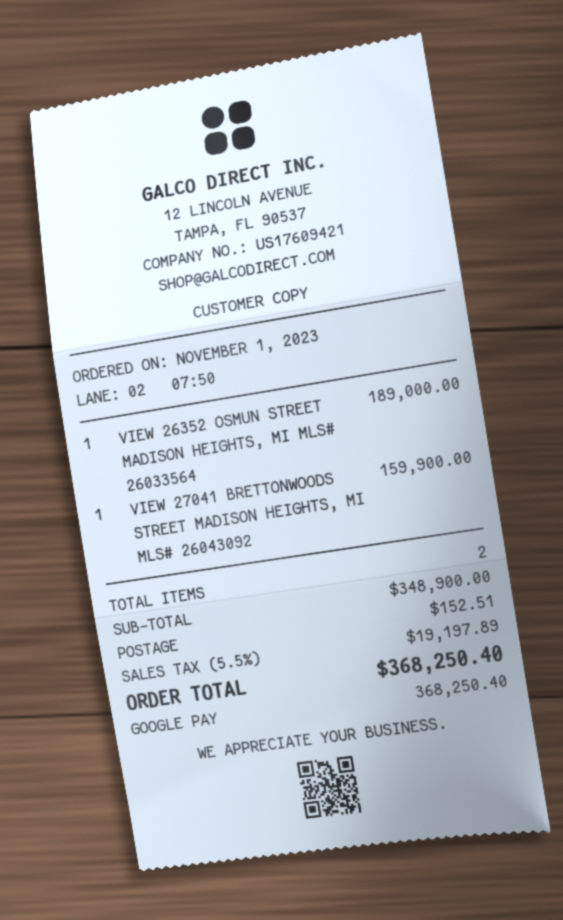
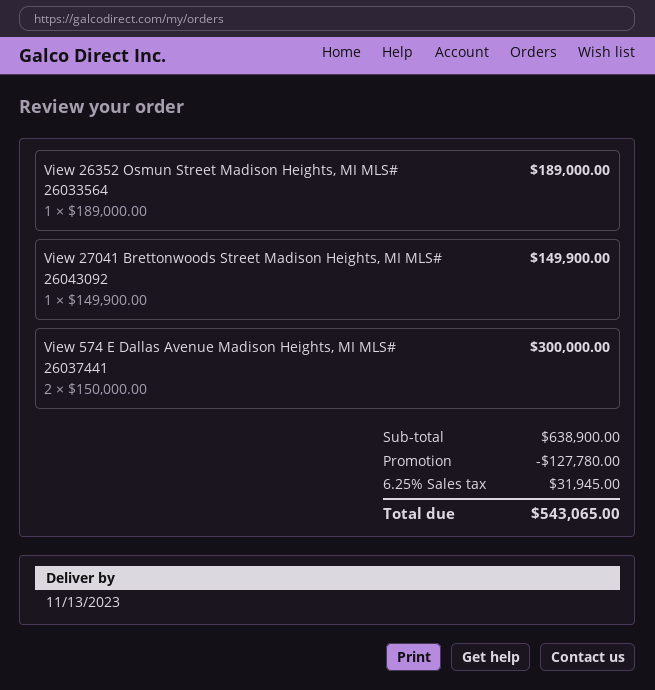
VIEW 27041 BRETTONWOODS STREET MADISON HEIGHTS, MI MLS# 26043092: 1 x 159900.00 = 159900.00 -> 1 x 149900.00 = 149900.00
View 574 E Dallas Avenue Madison Heights, MI MLS# 26037441: none -> 2 x 150000.00 = 300000.00
subtotal: 348900.00 -> 638900.00
discount: none -> 127780.00
shipping: 152.51 -> none
tax: 5.5% = 19197.89 -> 6.25% = 31945.00
total: 368250.40 -> 543065.00

